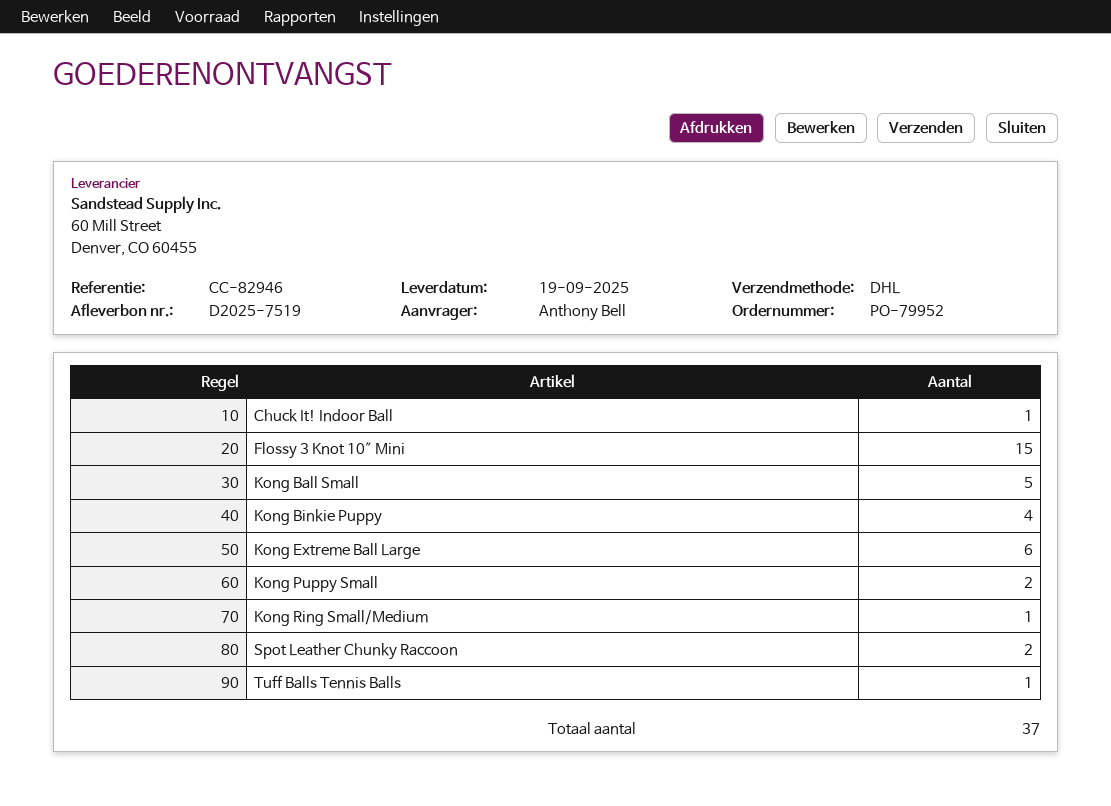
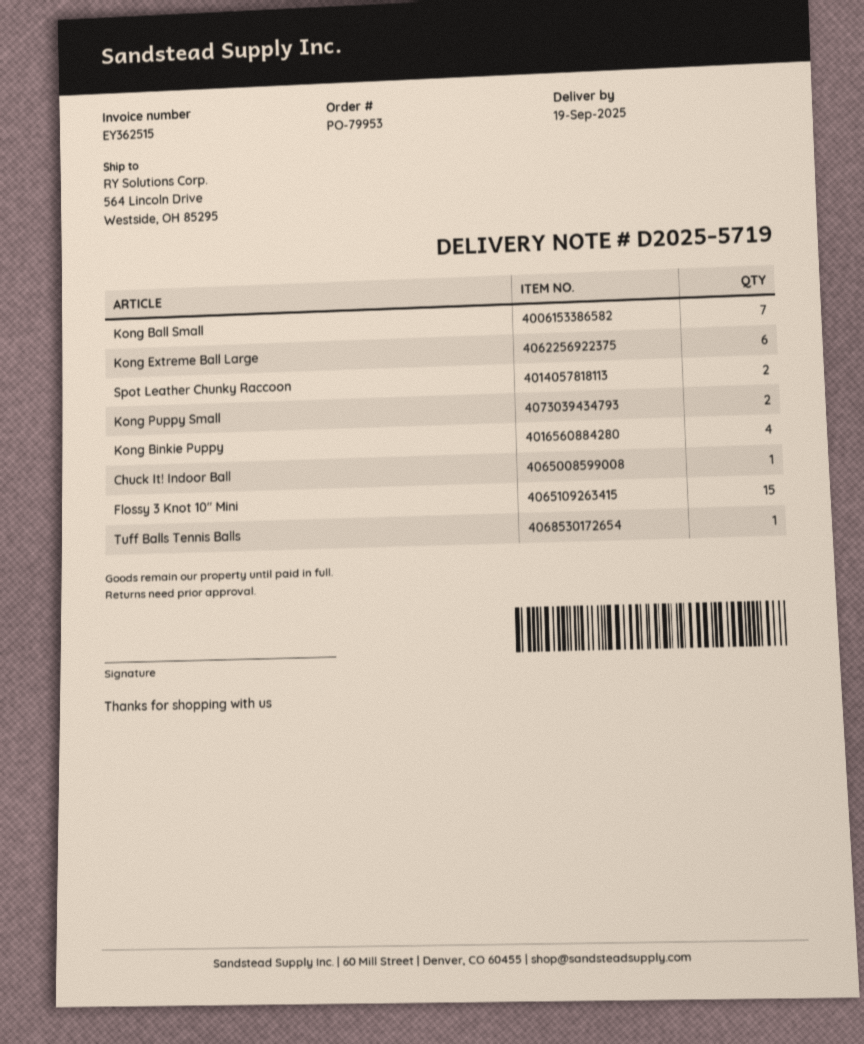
order number: PO-79952 -> PO-79953
delivery note number: D2025-7519 -> D2025-5719
Kong Ball Small: 5 -> 7
Kong Ring Small/Medium: 1 -> none

